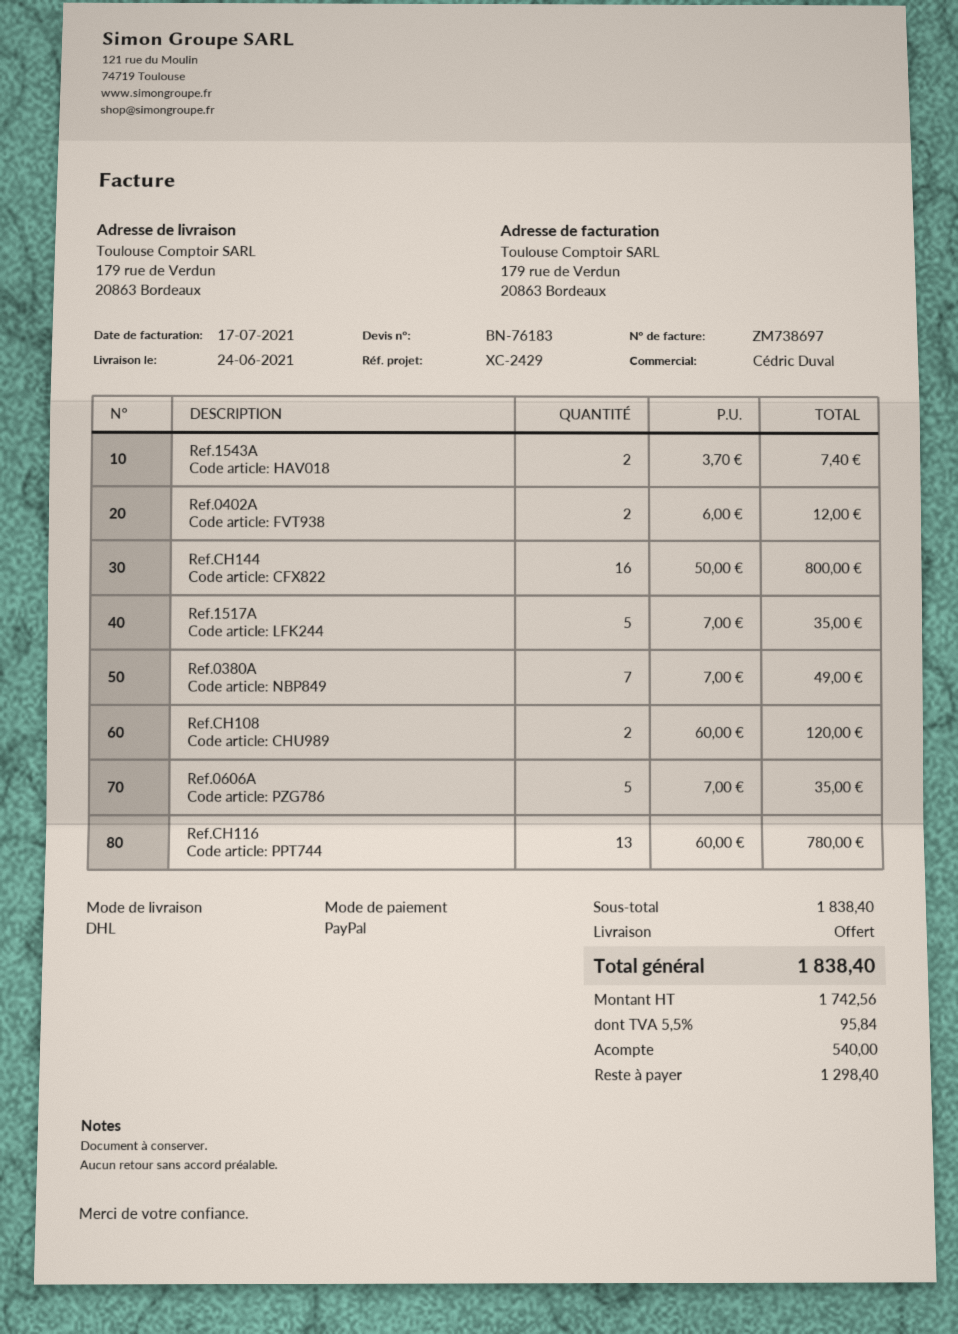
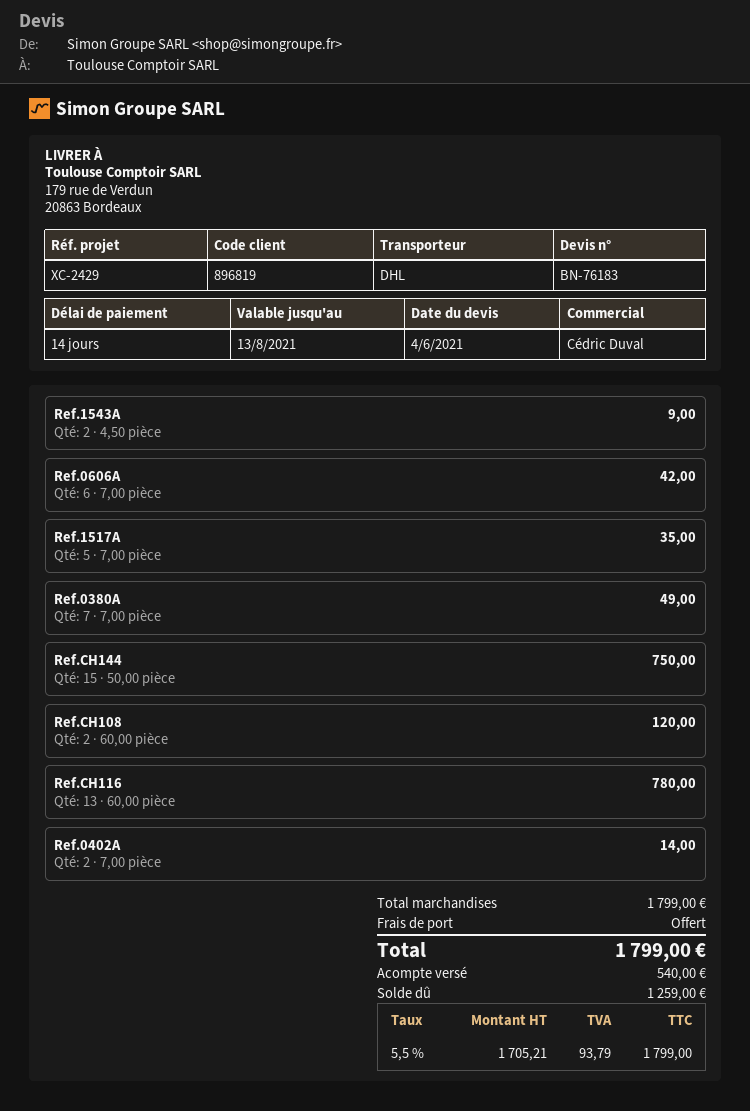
Ref.1543A: 2 x 3.70 = 7.40 -> 2 x 4.50 = 9.00
Ref.0402A: 2 x 6.00 = 12.00 -> 2 x 7.00 = 14.00
Ref.CH144: 16 x 50.00 = 800.00 -> 15 x 50.00 = 750.00
Ref.0606A: 5 x 7.00 = 35.00 -> 6 x 7.00 = 42.00
subtotal: 1838.40 -> 1799.00
net: 1742.56 -> 1705.21
tax: 5.5% = 95.84 -> 5.5% = 93.79
total: 1838.40 -> 1799.00
balance: 1298.40 -> 1259.00

